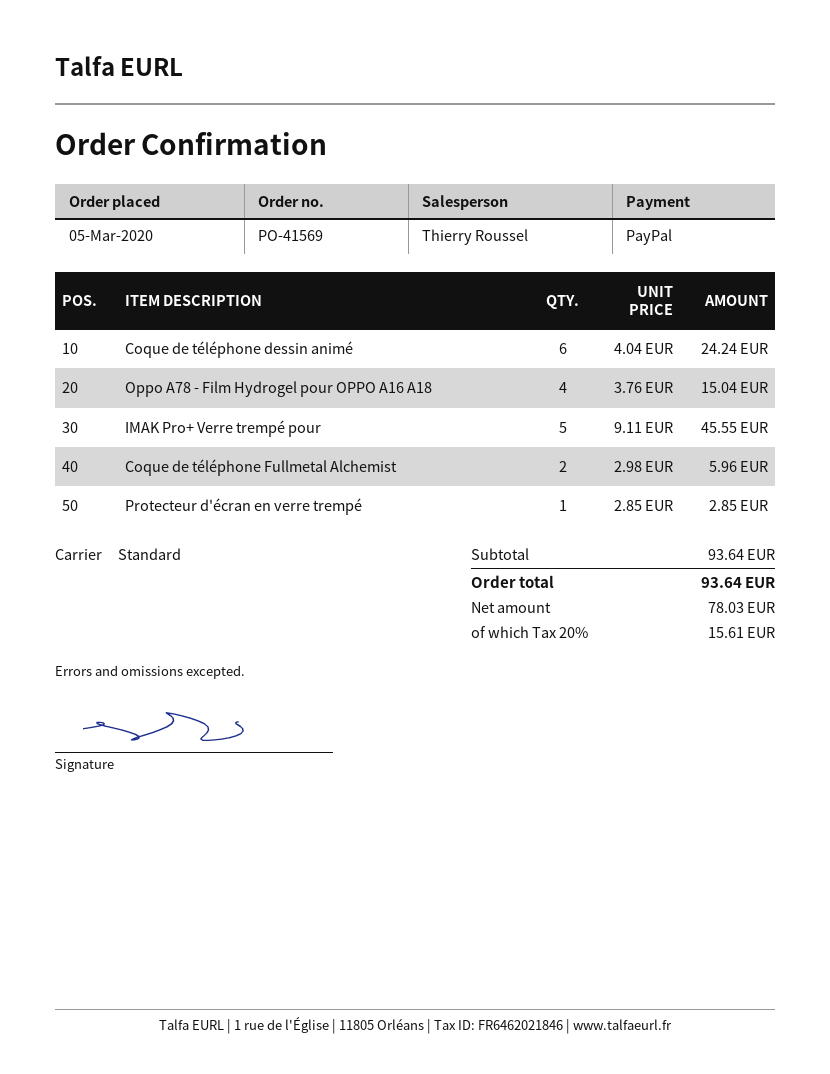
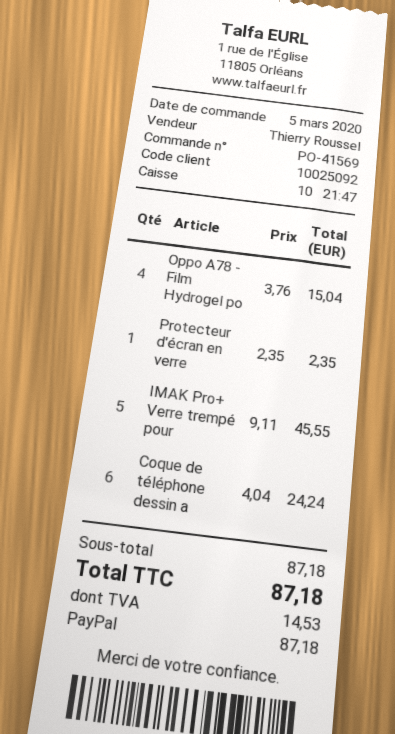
Coque de téléphone Fullmetal Alchemist: 2 x 2.98 = 5.96 -> none
Protecteur d'écran en verre trempé: 1 x 2.85 = 2.85 -> 1 x 2.35 = 2.35
subtotal: 93.64 -> 87.18
tax: 15.61 -> 14.53
total: 93.64 -> 87.18

